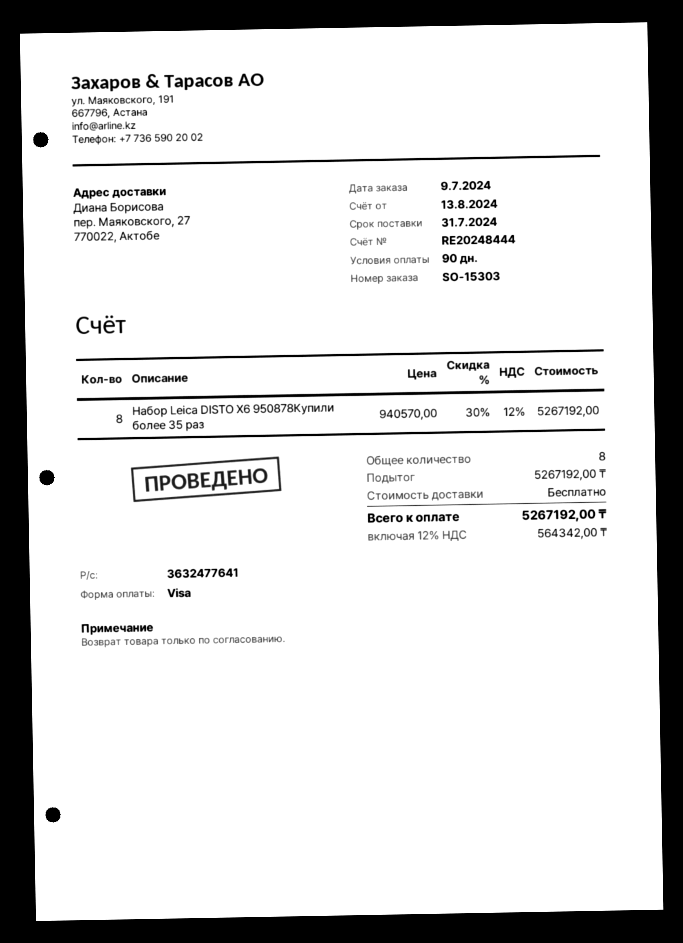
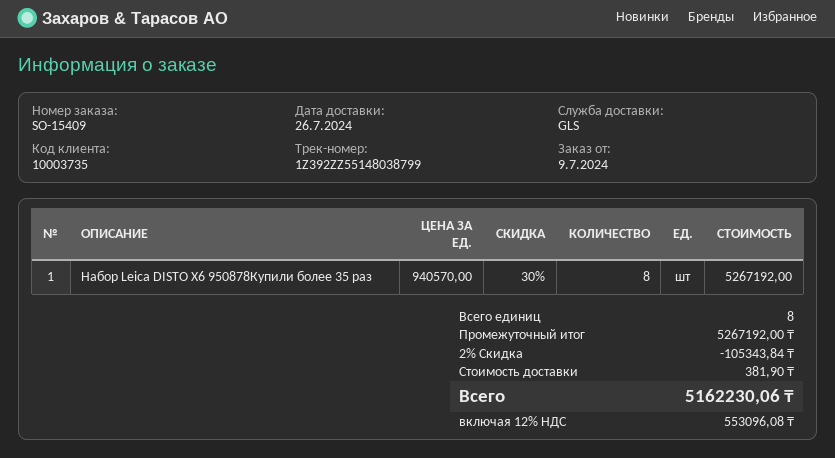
order number: SO-15303 -> SO-15409
delivery date: 2024-07-31 -> 2024-07-26
discount: none -> 2% = 105343.84
shipping: 0.00 -> 381.90
tax: 12% = 564342.00 -> 12% = 553096.08
total: 5267192.00 -> 5162230.06

